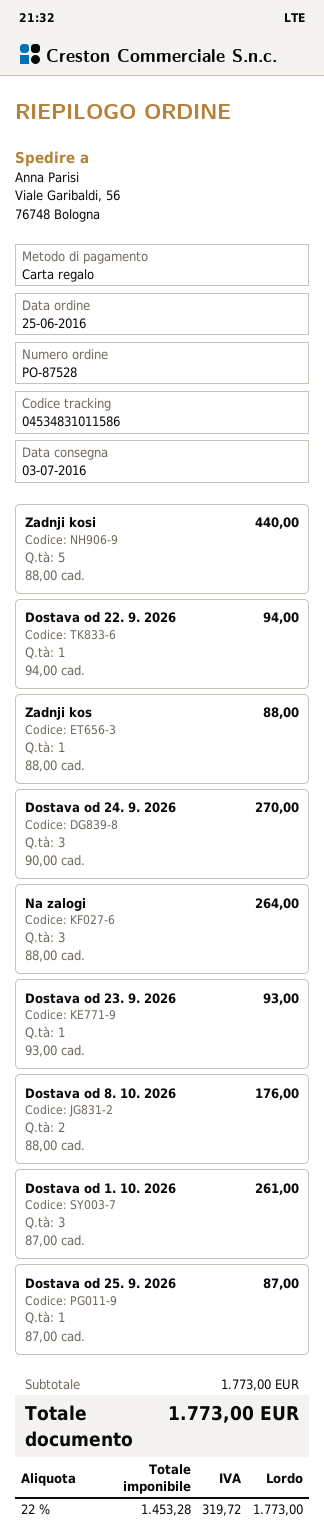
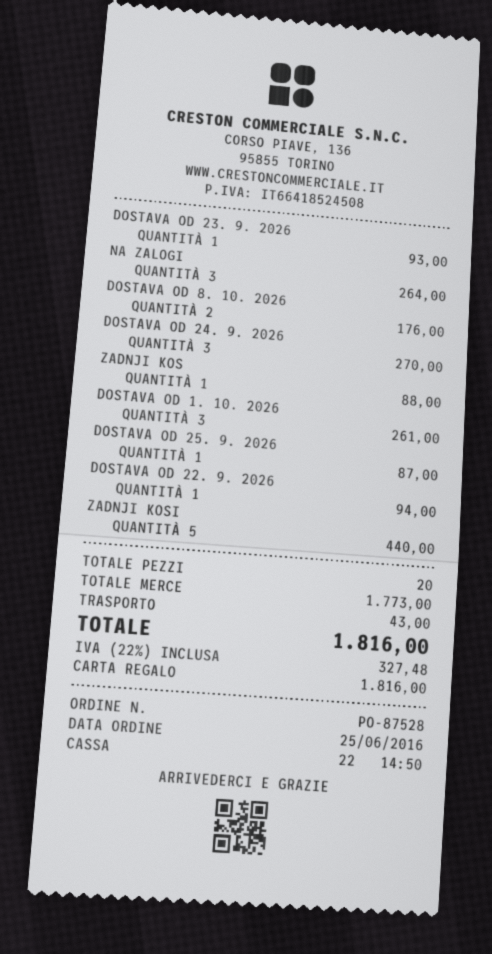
shipping: none -> 43.00
tax: 22% = 319.72 -> 22% = 327.48
total: 1773.00 -> 1816.00

